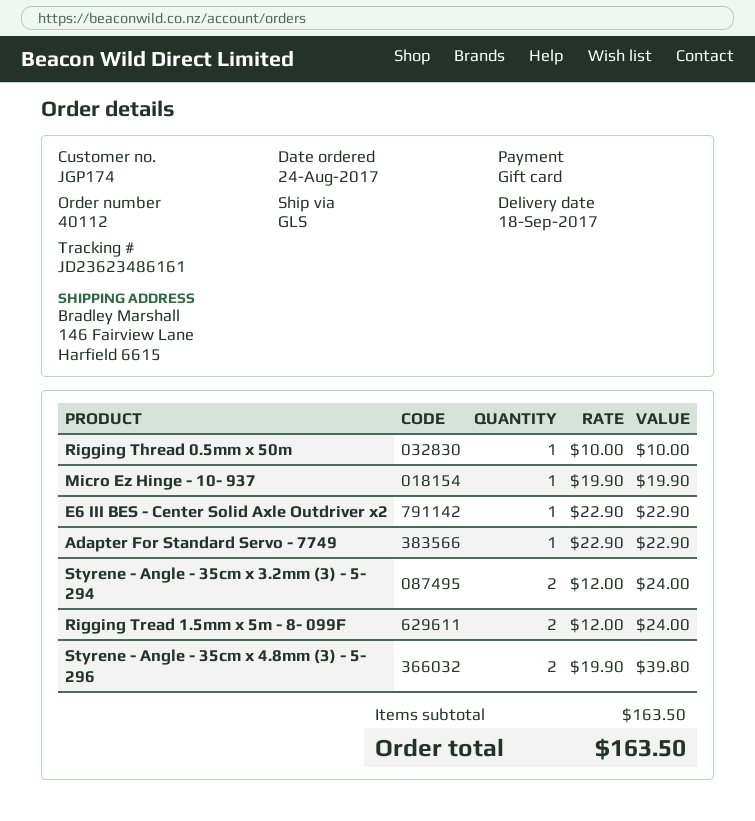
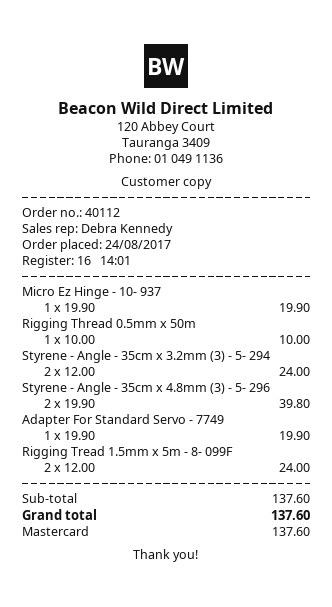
payment method: gift card -> Mastercard
E6 III BES - Center Solid Axle Outdriver x2: 1 x 22.90 = 22.90 -> none
Adapter For Standard Servo - 7749: 1 x 22.90 = 22.90 -> 1 x 19.90 = 19.90
subtotal: 163.50 -> 137.60
total: 163.50 -> 137.60

